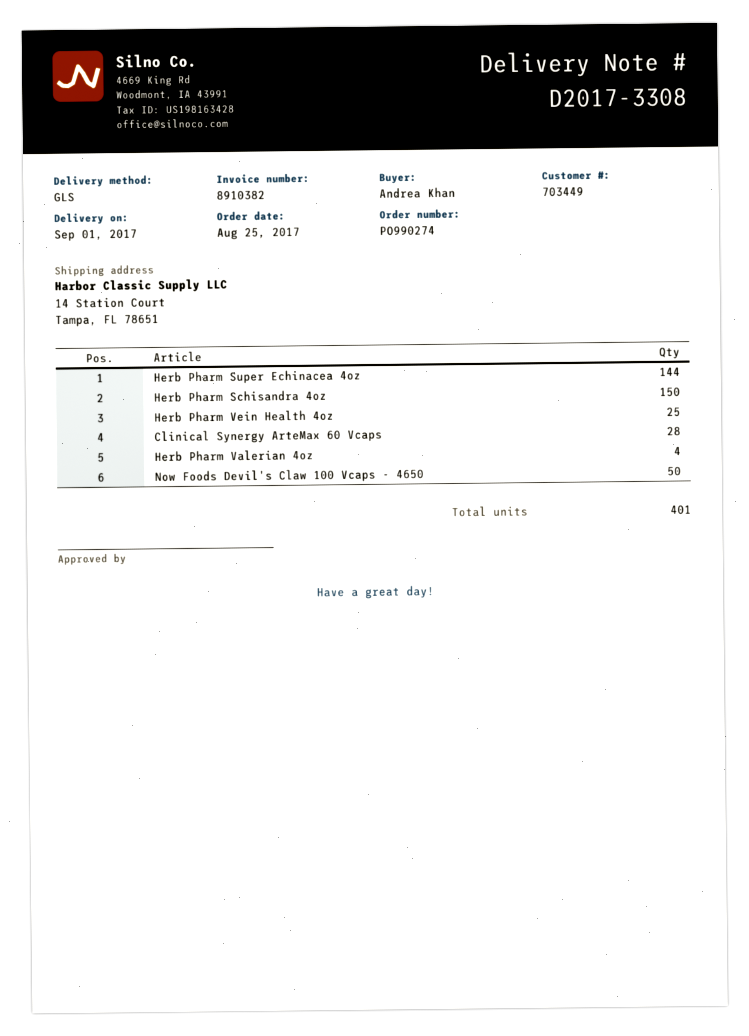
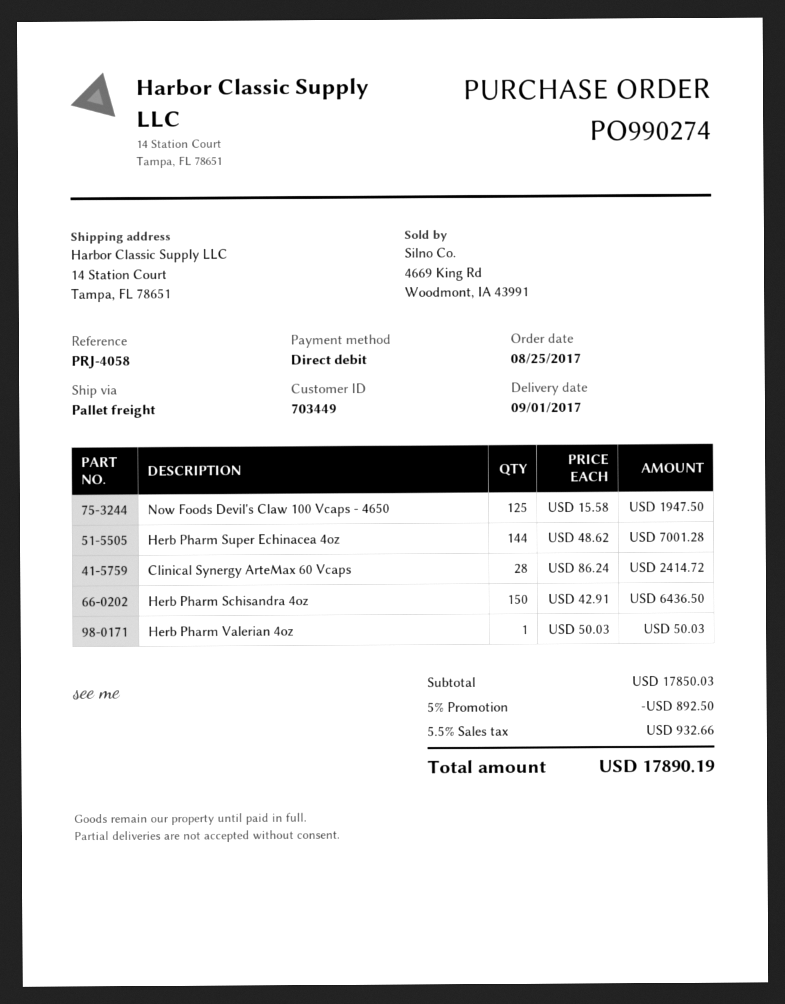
shipping method: GLS -> pallet freight
Herb Pharm Vein Health 4oz: 25 -> none
Herb Pharm Valerian 4oz: 4 -> 1
Now Foods Devil's Claw 100 Vcaps - 4650: 50 -> 125

